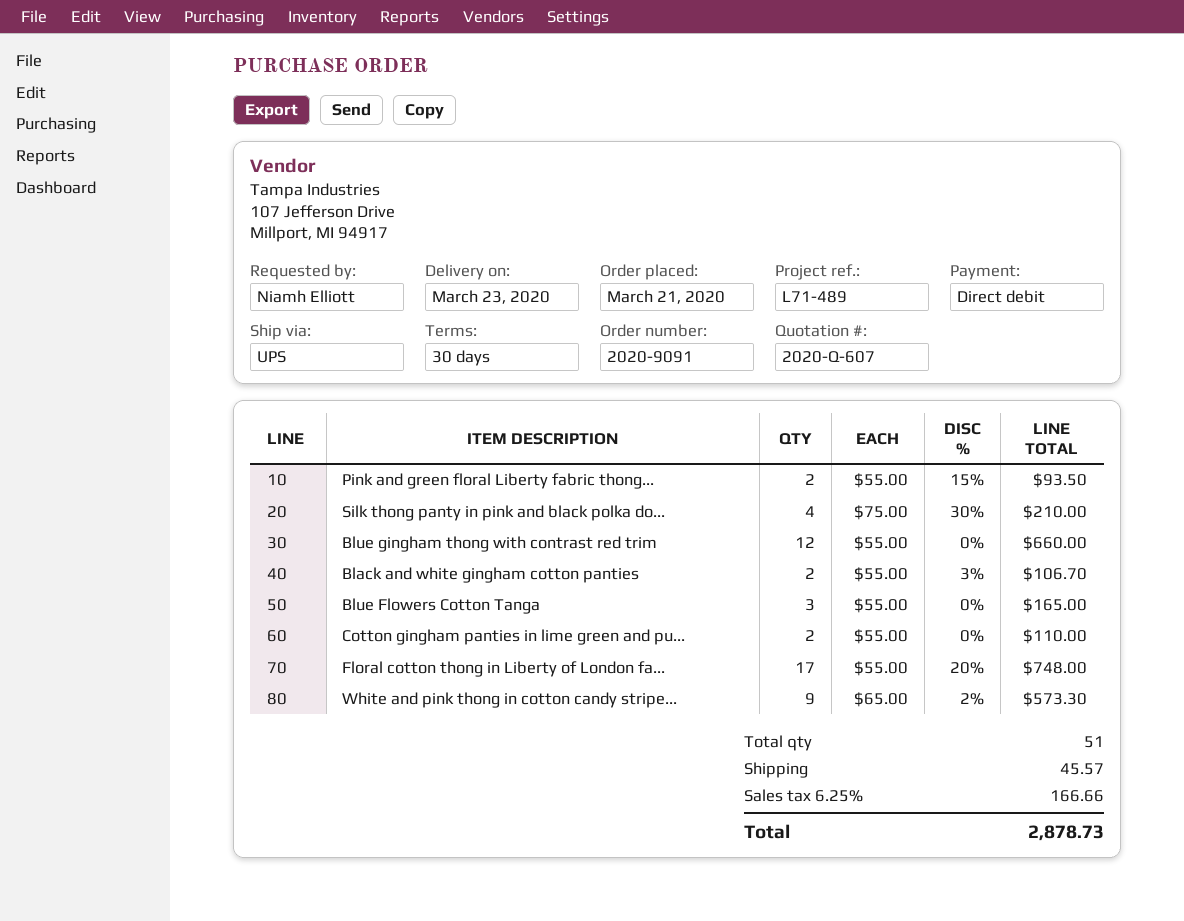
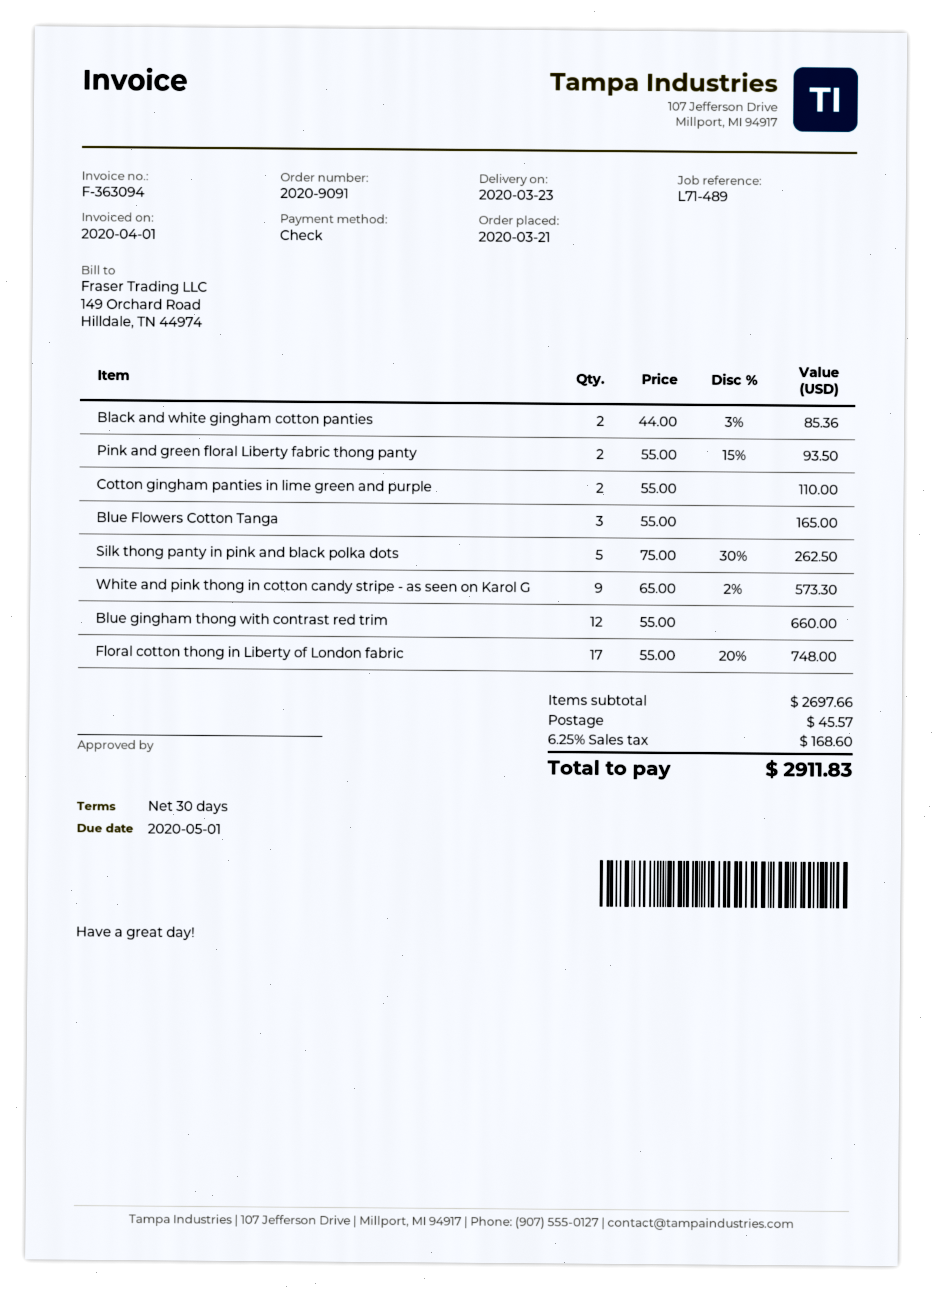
payment method: direct debit -> cheque
Silk thong panty in pink and black polka do...: 4 x 75.00 - 30% = 210.00 -> 5 x 75.00 - 30% = 262.50
Black and white gingham cotton panties: 2 x 55.00 - 3% = 106.70 -> 2 x 44.00 - 3% = 85.36
tax: 6.25% = 166.66 -> 6.25% = 168.60
total: 2878.73 -> 2911.83

